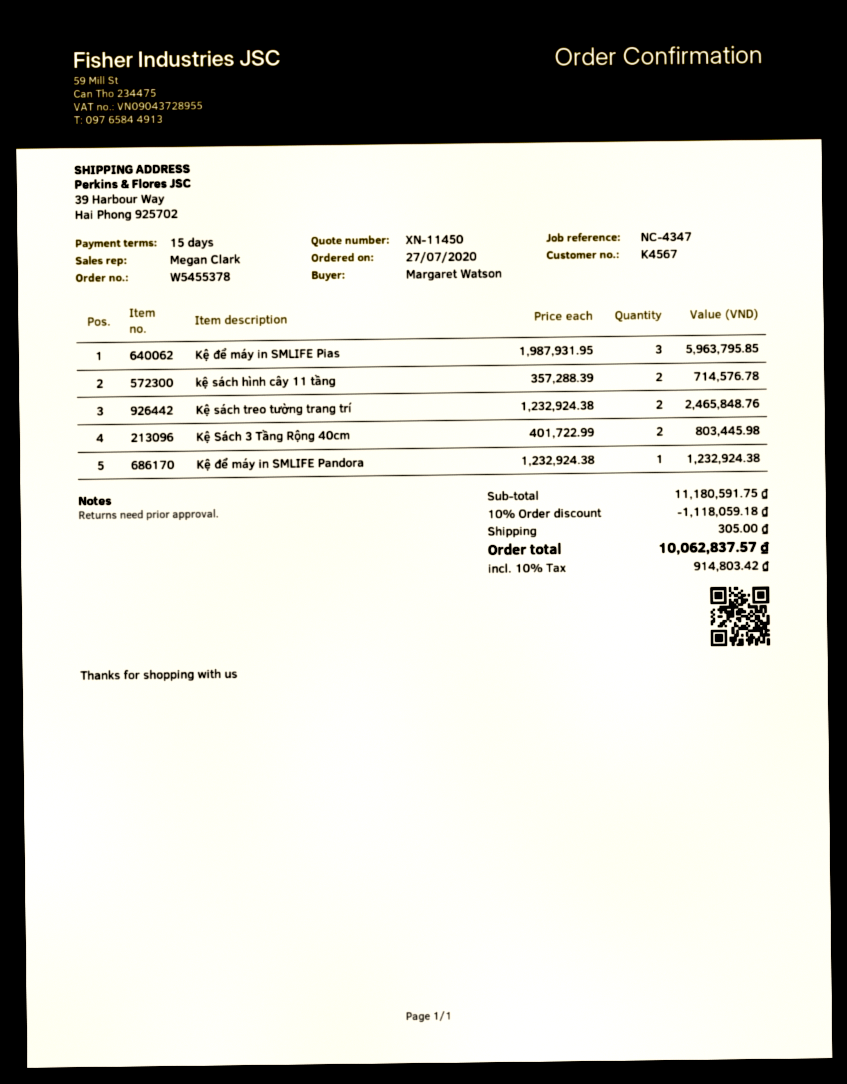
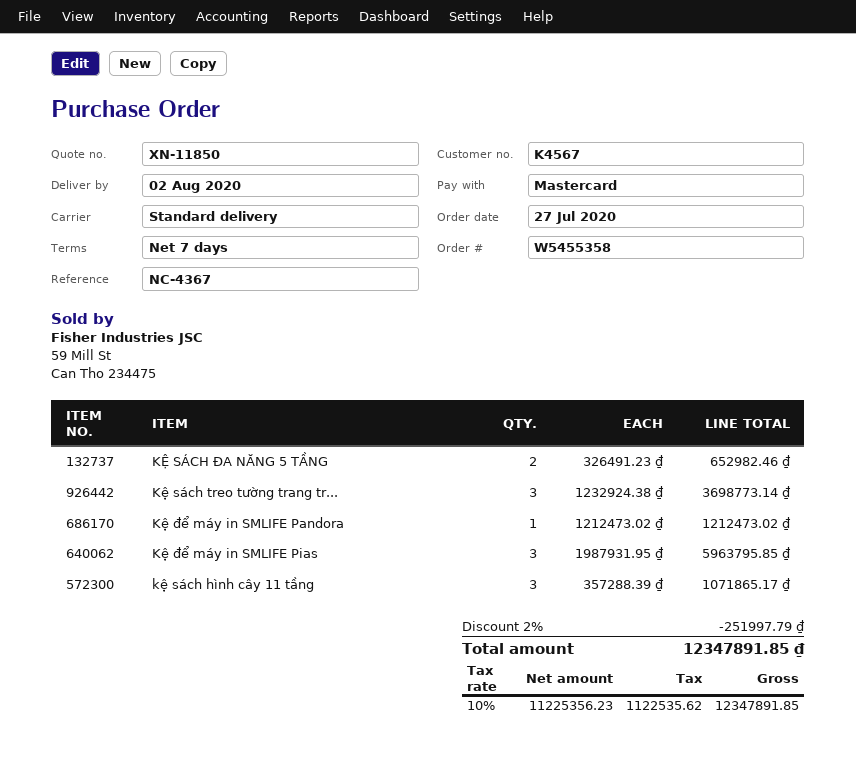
quote number: XN-11450 -> XN-11850
order number: W5455378 -> W5455358
payment terms: 15 days -> 7 days
reference: NC-4347 -> NC-4367
kệ sách hình cây 11 tầng: 2 x 357288.39 = 714576.78 -> 3 x 357288.39 = 1071865.17
Kệ sách treo tường trang trí: 2 x 1232924.38 = 2465848.76 -> 3 x 1232924.38 = 3698773.14
Kệ Sách 3 Tầng Rộng 40cm: 2 x 401722.99 = 803445.98 -> none
Kệ để máy in SMLIFE Pandora: 1 x 1232924.38 = 1232924.38 -> 1 x 1212473.02 = 1212473.02
KỆ SÁCH ĐA NĂNG 5 TẦNG: none -> 2 x 326491.23 = 652982.46
discount: 10% = 1118059.18 -> 2% = 251997.79
shipping: 305.00 -> none
tax: 10% = 914803.42 -> 10% = 1122535.62
total: 10062837.57 -> 12347891.85

